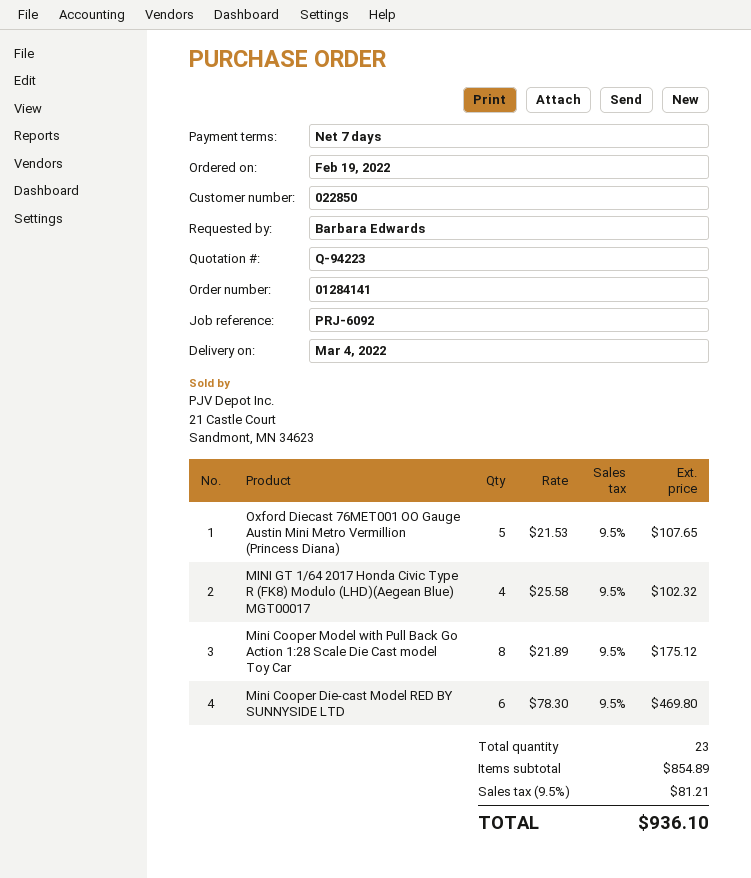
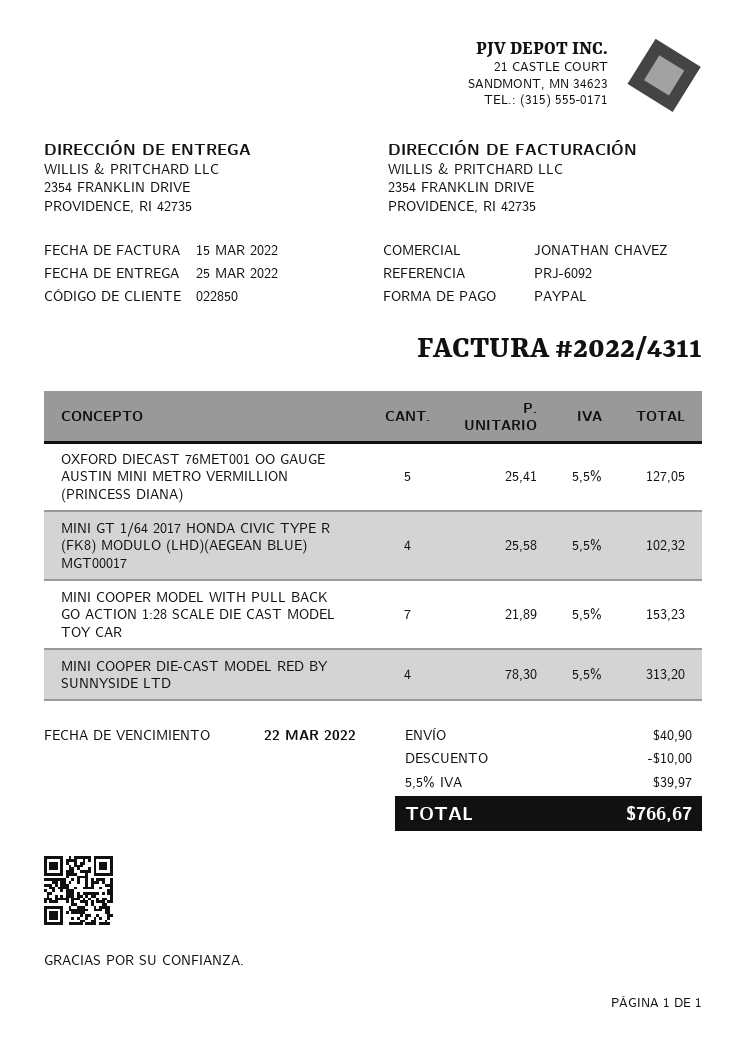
delivery date: 2022-03-04 -> 2022-03-25
Oxford Diecast 76MET001 OO Gauge Austin Mini Metro Vermillion (Princess Diana): 5 x 21.53 = 107.65 -> 5 x 25.41 = 127.05
Mini Cooper Model with Pull Back Go Action 1:28 Scale Die Cast model Toy Car: 8 x 21.89 = 175.12 -> 7 x 21.89 = 153.23
Mini Cooper Die-cast Model RED BY SUNNYSIDE LTD: 6 x 78.30 = 469.80 -> 4 x 78.30 = 313.20
discount: none -> 10.00
shipping: none -> 40.90
tax: 9.5% = 81.21 -> 5.5% = 39.97
total: 936.10 -> 766.67

